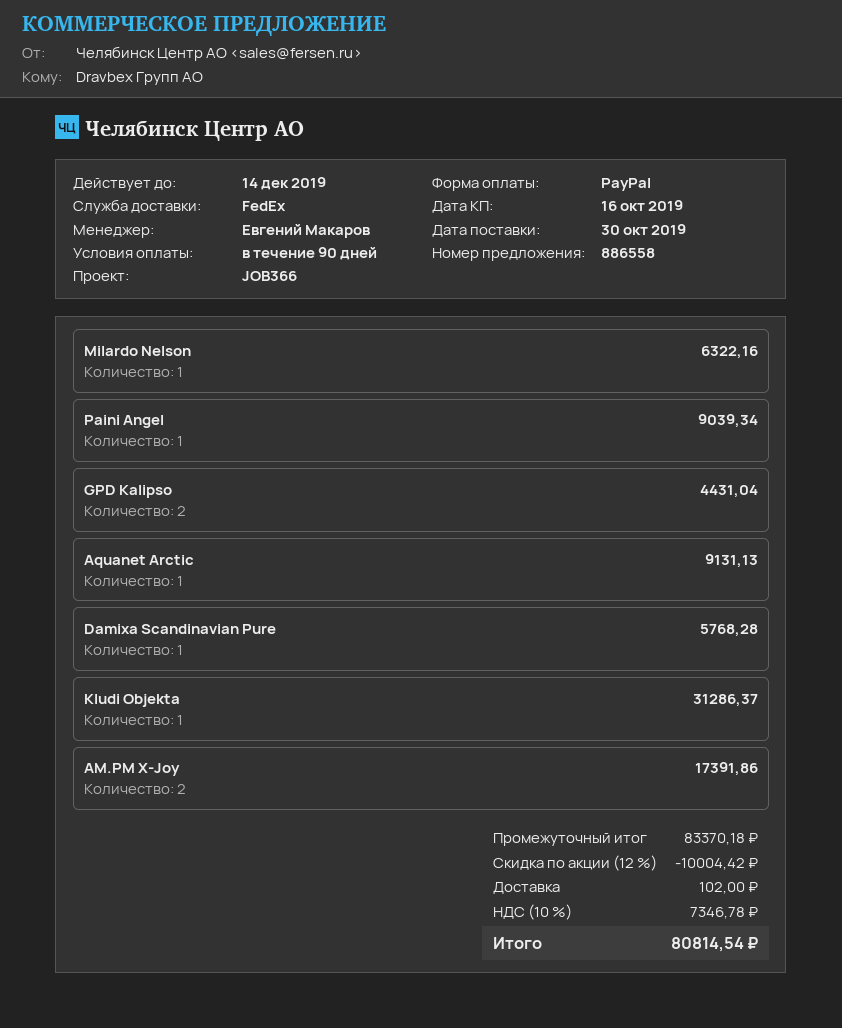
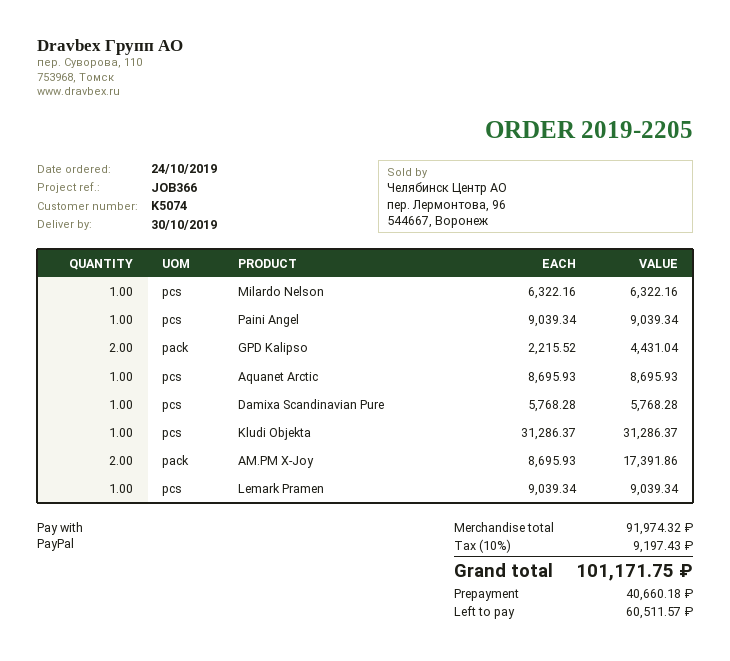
Aquanet Arctic: 1 for 9131.13 -> 1 for 8695.93
Lemark Pramen: none -> 1 for 9039.34
subtotal: 83370.18 -> 91974.32
discount: 12% = 10004.42 -> none
shipping: 102.00 -> none
tax: 10% = 7346.78 -> 10% = 9197.43
total: 80814.54 -> 101171.75

